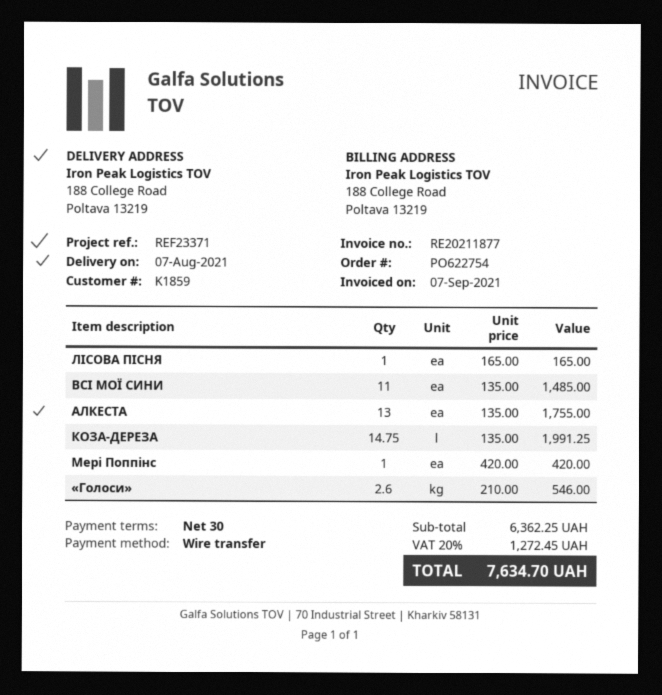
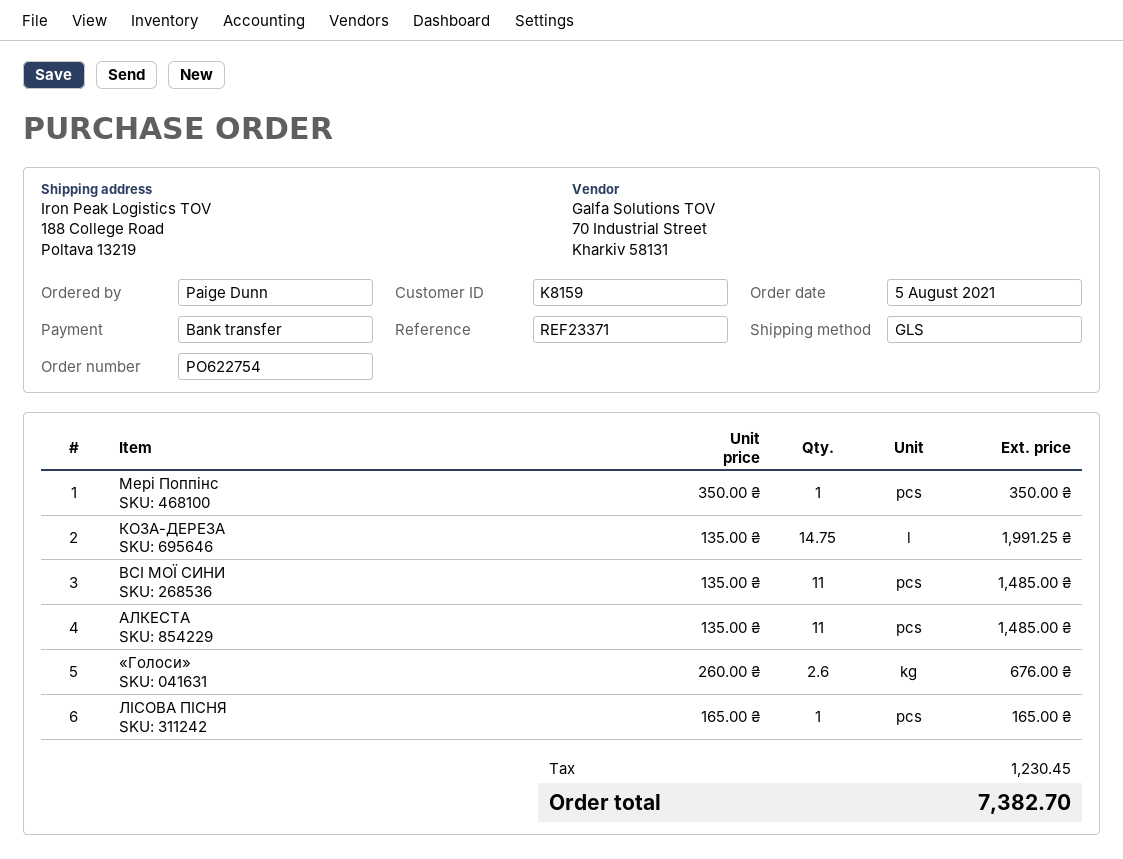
customer number: K1859 -> K8159
АЛКЕСТА: 13 x 135.00 = 1755.00 -> 11 x 135.00 = 1485.00
Мері Поппінс: 1 x 420.00 = 420.00 -> 1 x 350.00 = 350.00
«Голоси»: 2.6 x 210.00 = 546.00 -> 2.6 x 260.00 = 676.00
tax: 1272.45 -> 1230.45
total: 7634.70 -> 7382.70

